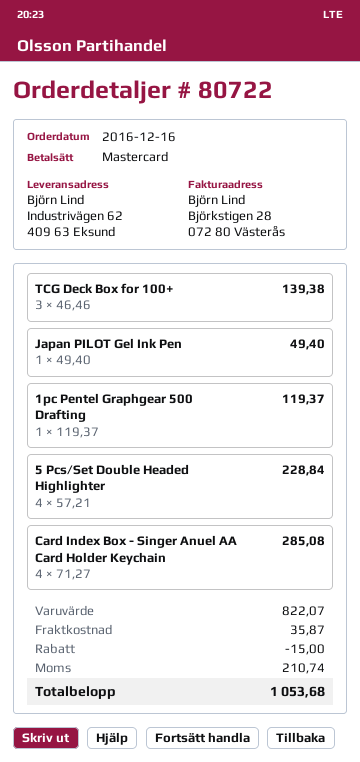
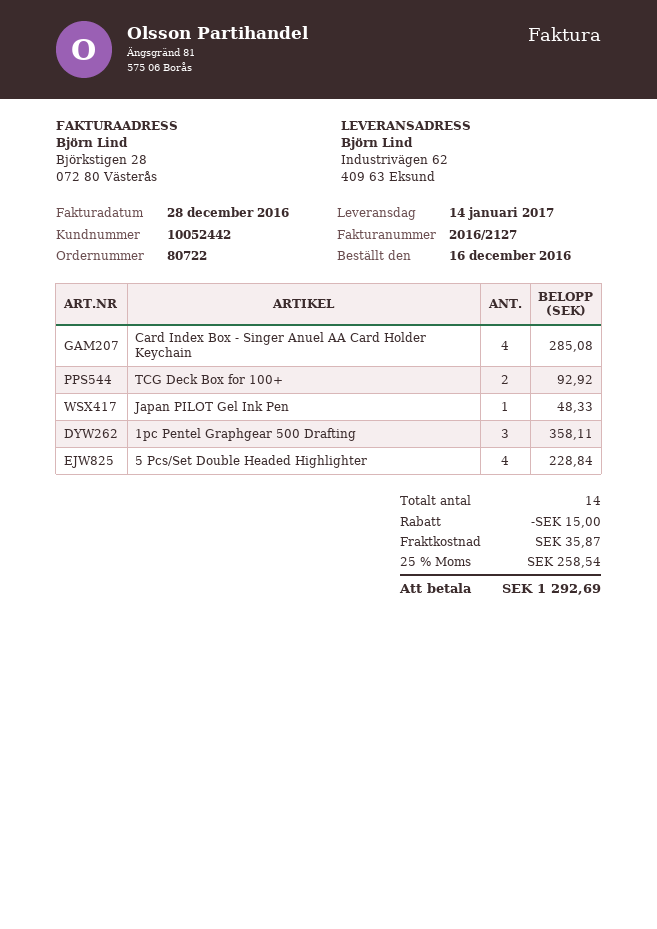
TCG Deck Box for 100+: 3 for 139.38 -> 2 for 92.92
Japan PILOT Gel Ink Pen: 1 for 49.40 -> 1 for 48.33
1pc Pentel Graphgear 500 Drafting: 1 for 119.37 -> 3 for 358.11
tax: 210.74 -> 258.54
total: 1053.68 -> 1292.69

